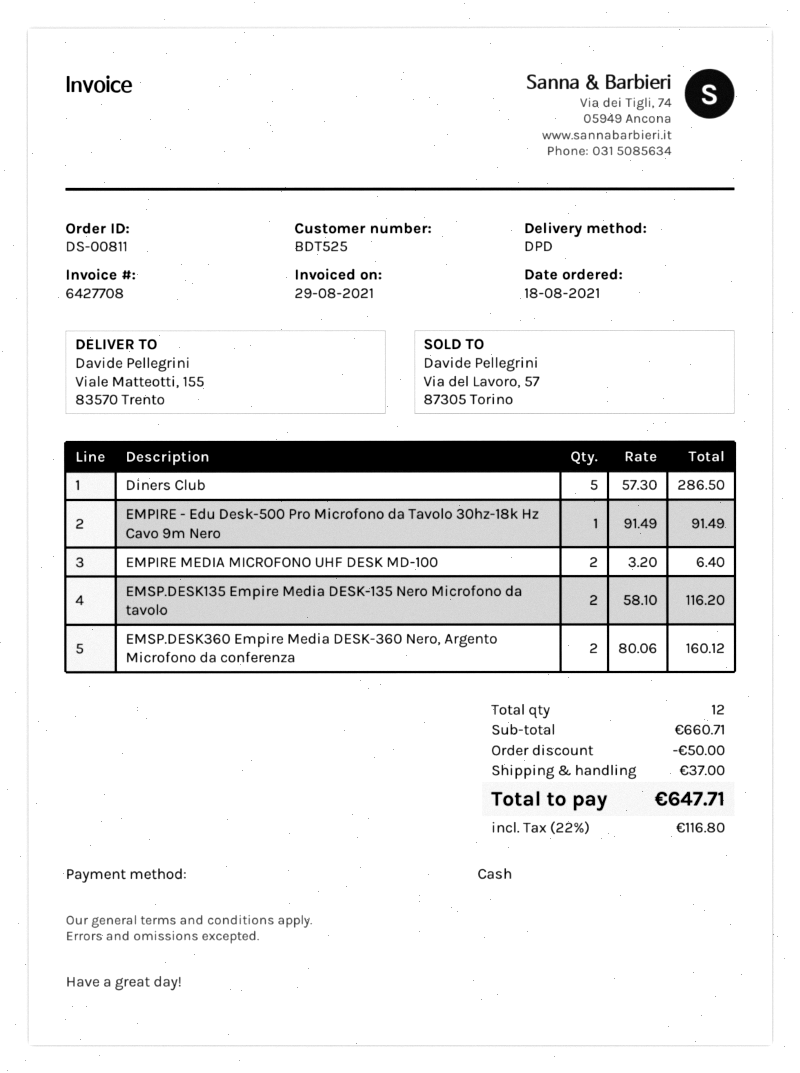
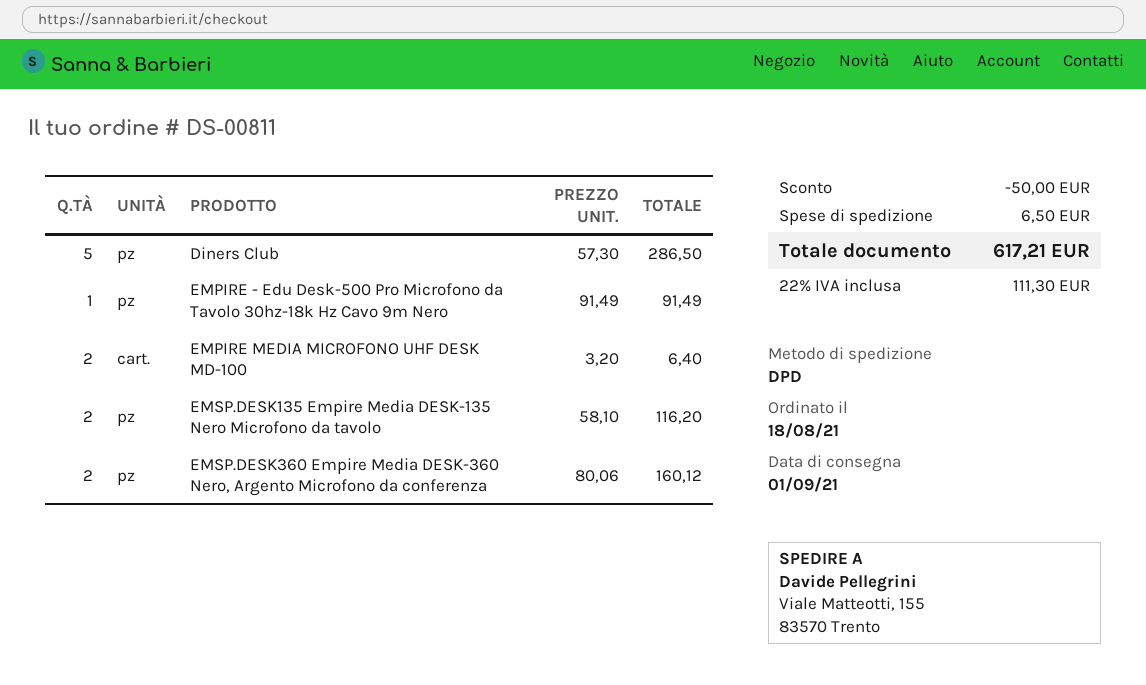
shipping: 37.00 -> 6.50
tax: 22% = 116.80 -> 22% = 111.30
total: 647.71 -> 617.21

